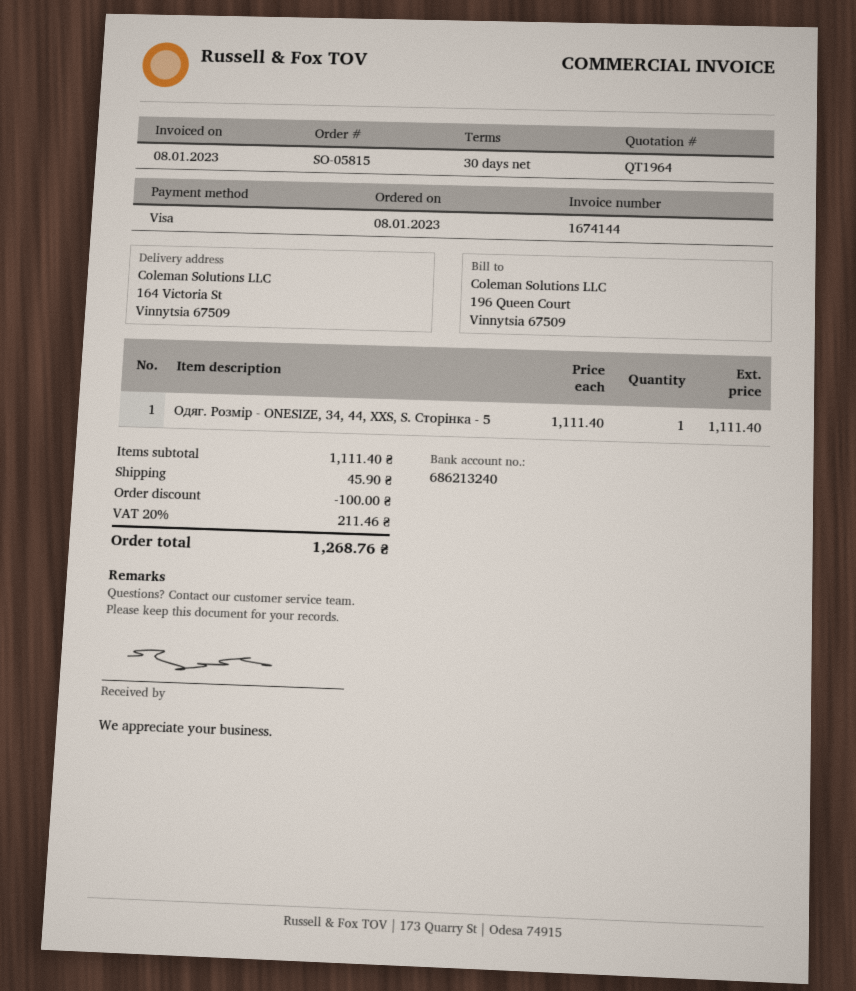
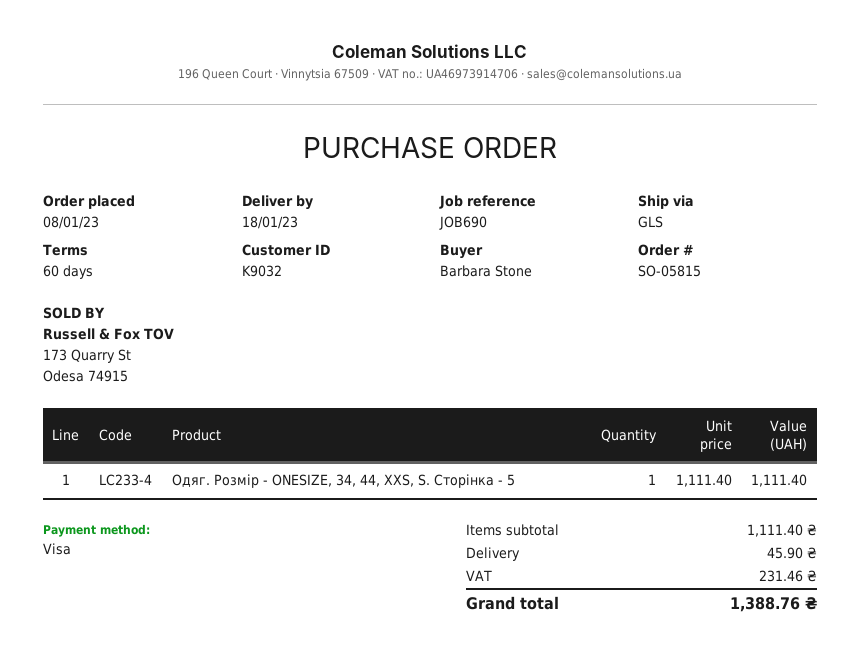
payment terms: 30 days -> 60 days
discount: 100.00 -> none
tax: 211.46 -> 231.46
total: 1268.76 -> 1388.76

